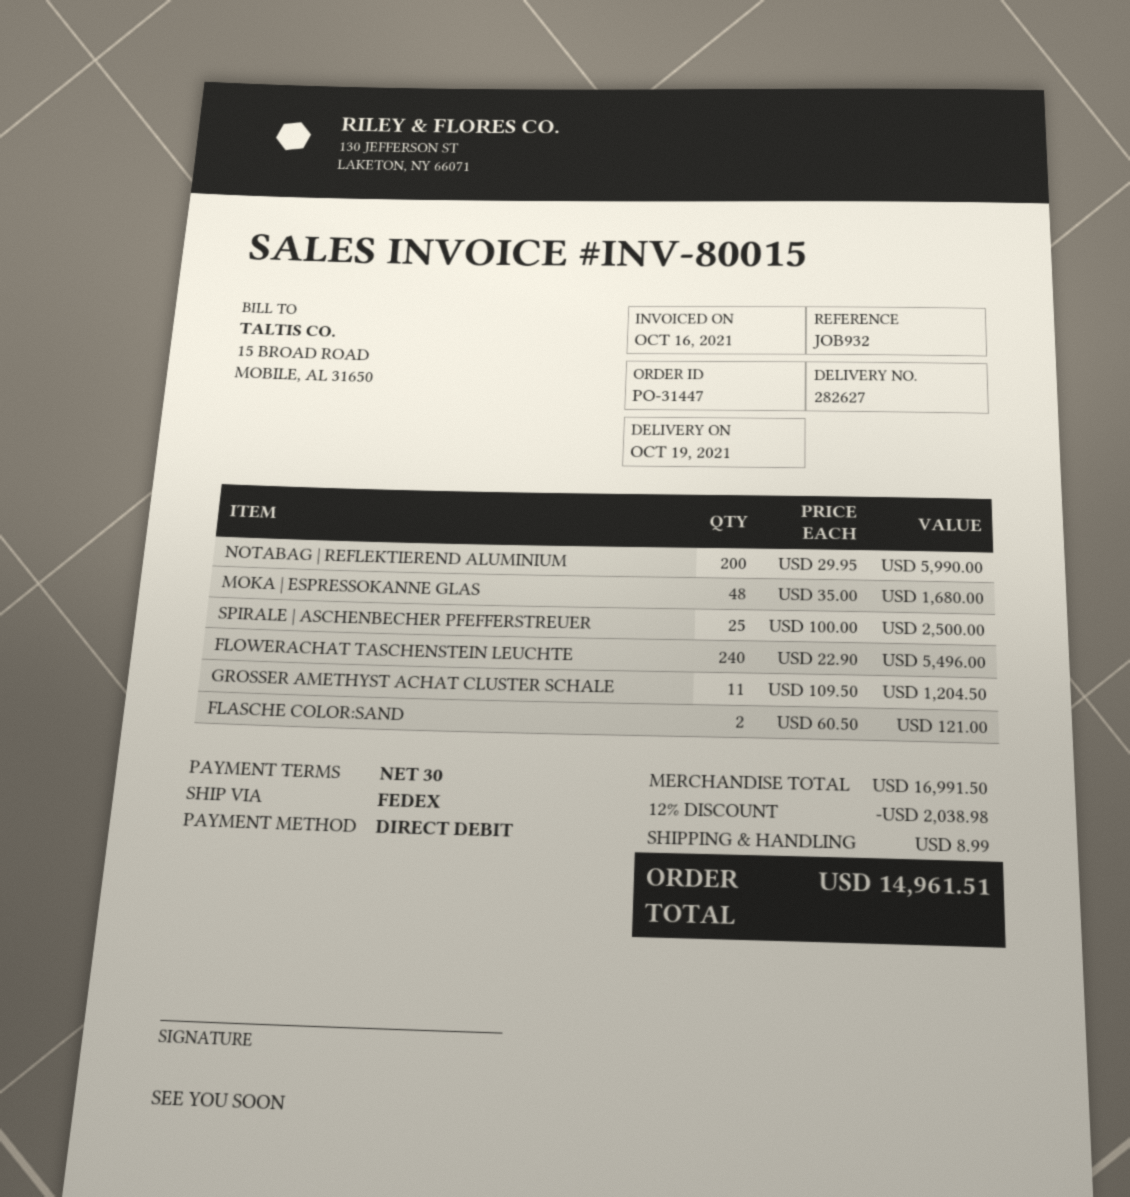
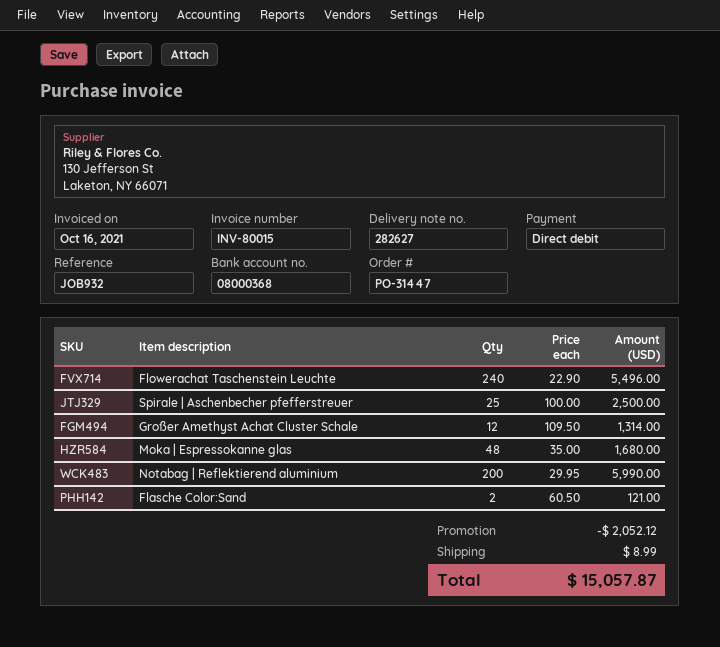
GROSSER AMETHYST ACHAT CLUSTER SCHALE: 11 x 109.50 = 1204.50 -> 12 x 109.50 = 1314.00
discount: 2038.98 -> 2052.12
total: 14961.51 -> 15057.87

